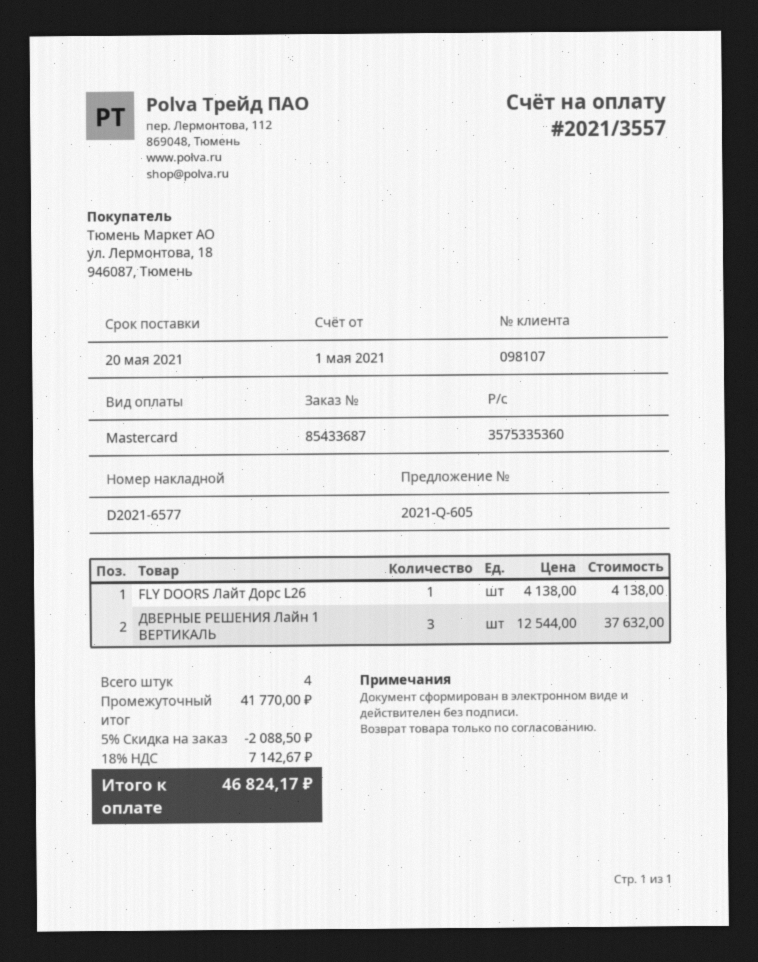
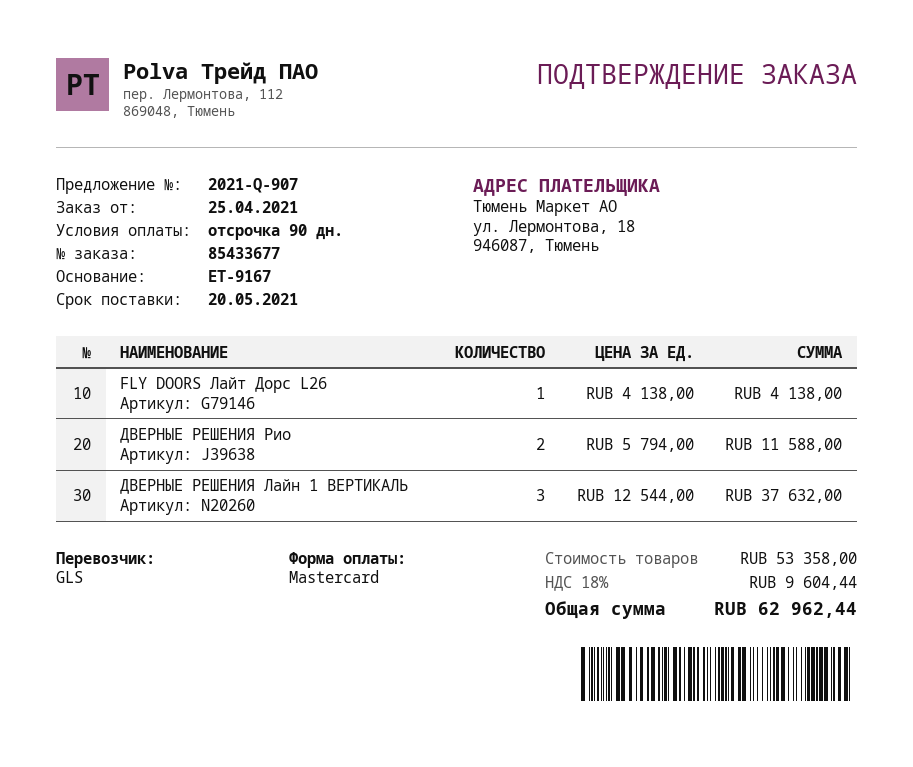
quote number: 2021-Q-605 -> 2021-Q-907
order number: 85433687 -> 85433677
ДВЕРНЫЕ РЕШЕНИЯ Рио: none -> 2 x 5794.00 = 11588.00
subtotal: 41770.00 -> 53358.00
discount: 5% = 2088.50 -> none
tax: 18% = 7142.67 -> 18% = 9604.44
total: 46824.17 -> 62962.44

